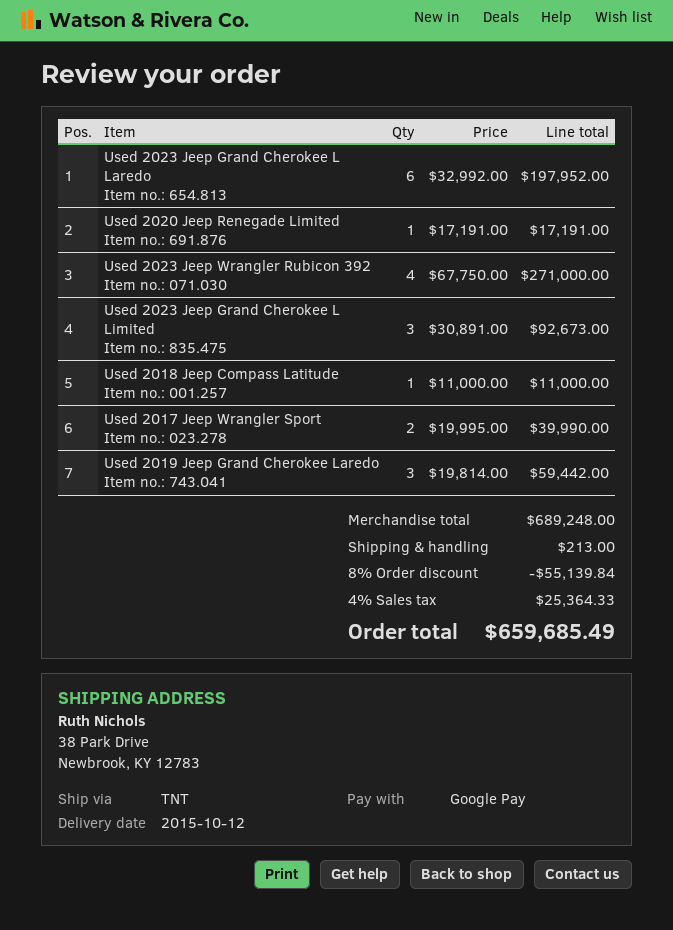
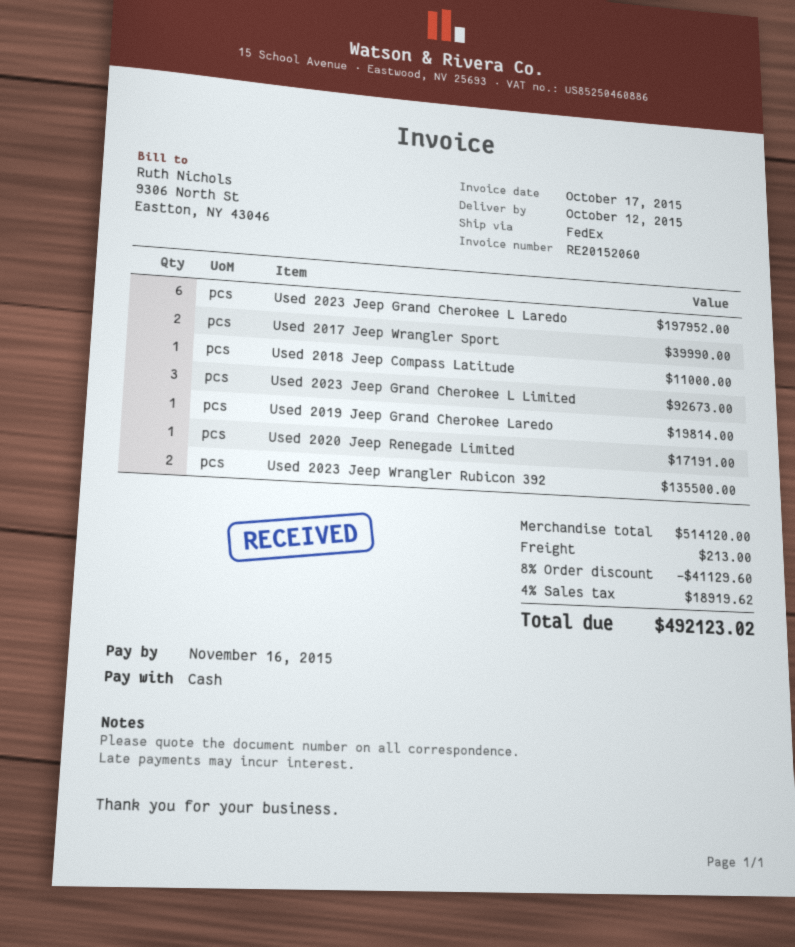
payment method: Google Pay -> cash
shipping method: TNT -> FedEx
Used 2023 Jeep Wrangler Rubicon 392: 4 for 271000.00 -> 2 for 135500.00
Used 2019 Jeep Grand Cherokee Laredo: 3 for 59442.00 -> 1 for 19814.00
subtotal: 689248.00 -> 514120.00
discount: 8% = 55139.84 -> 8% = 41129.60
tax: 4% = 25364.33 -> 4% = 18919.62
total: 659685.49 -> 492123.02

